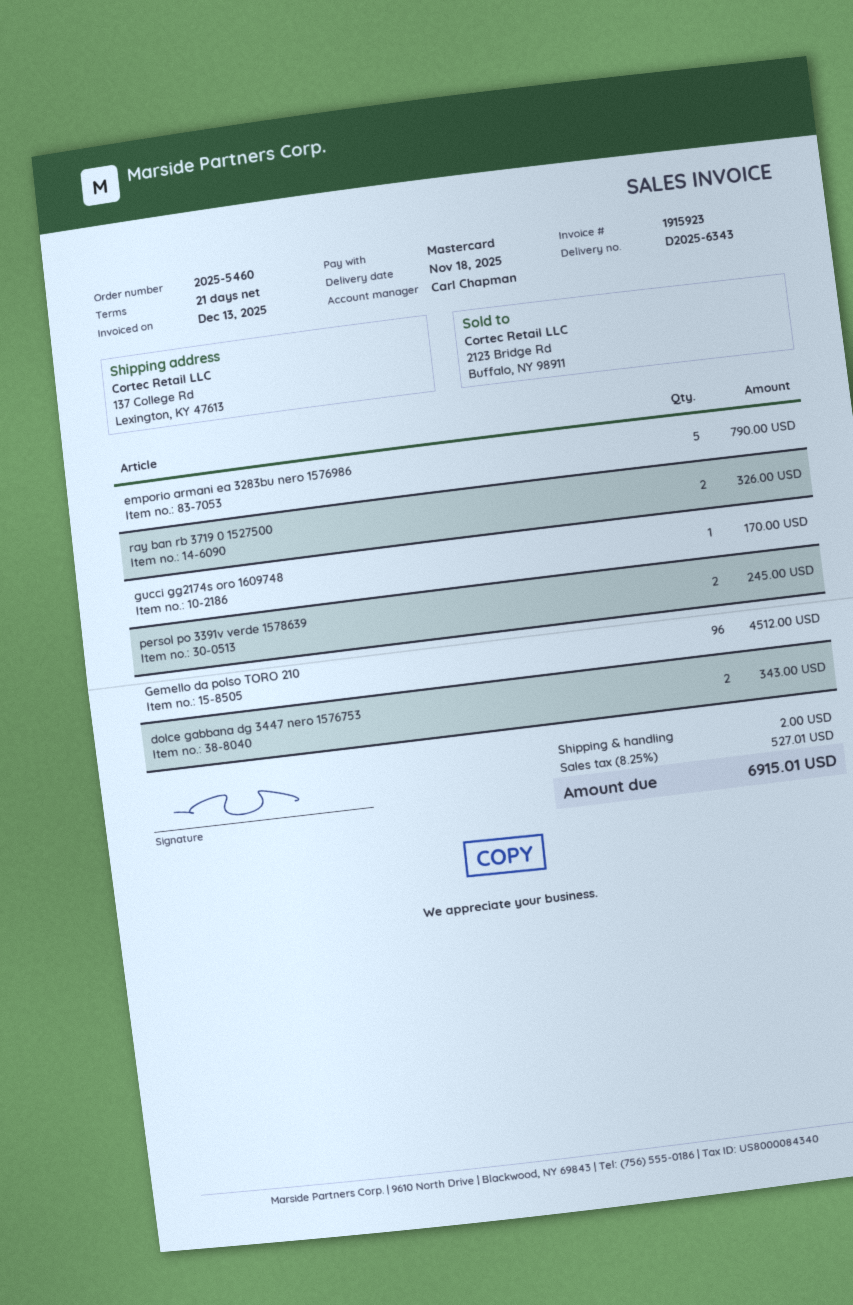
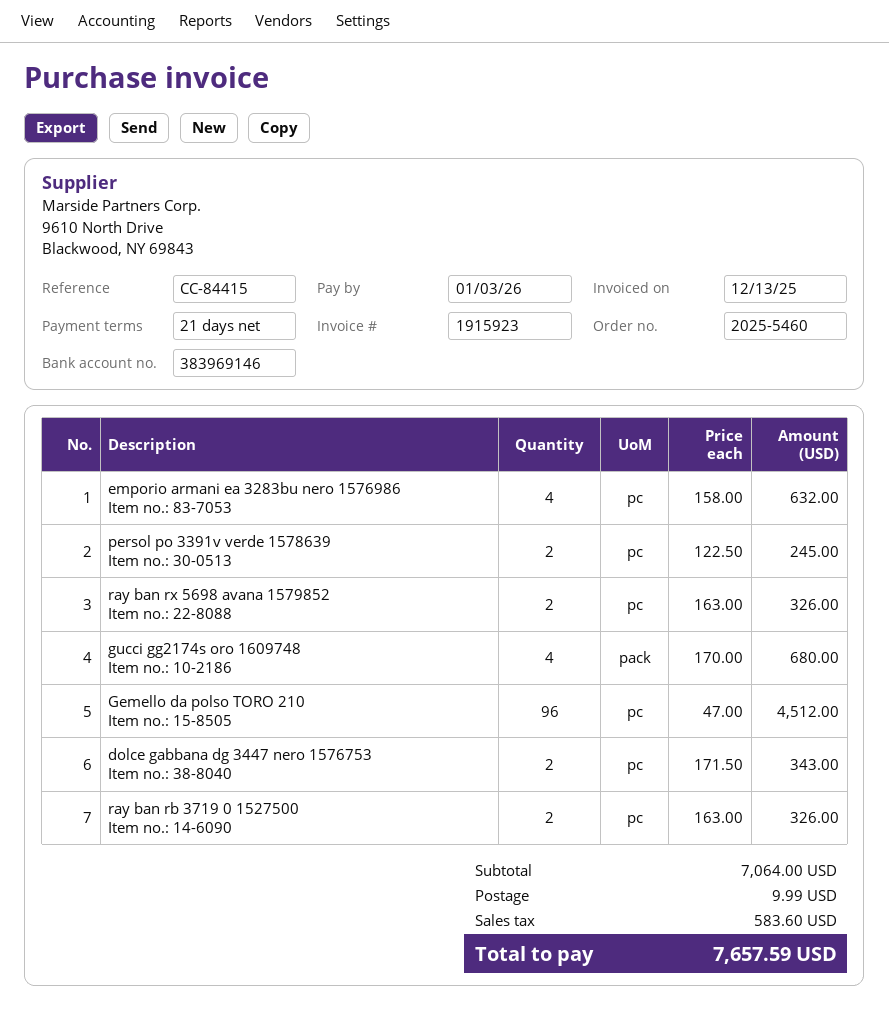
emporio armani ea 3283bu nero 1576986: 5 for 790.00 -> 4 for 632.00
gucci gg2174s oro 1609748: 1 for 170.00 -> 4 for 680.00
ray ban rx 5698 avana 1579852: none -> 2 for 326.00
shipping: 2.00 -> 9.99
tax: 527.01 -> 583.60
total: 6915.01 -> 7657.59

